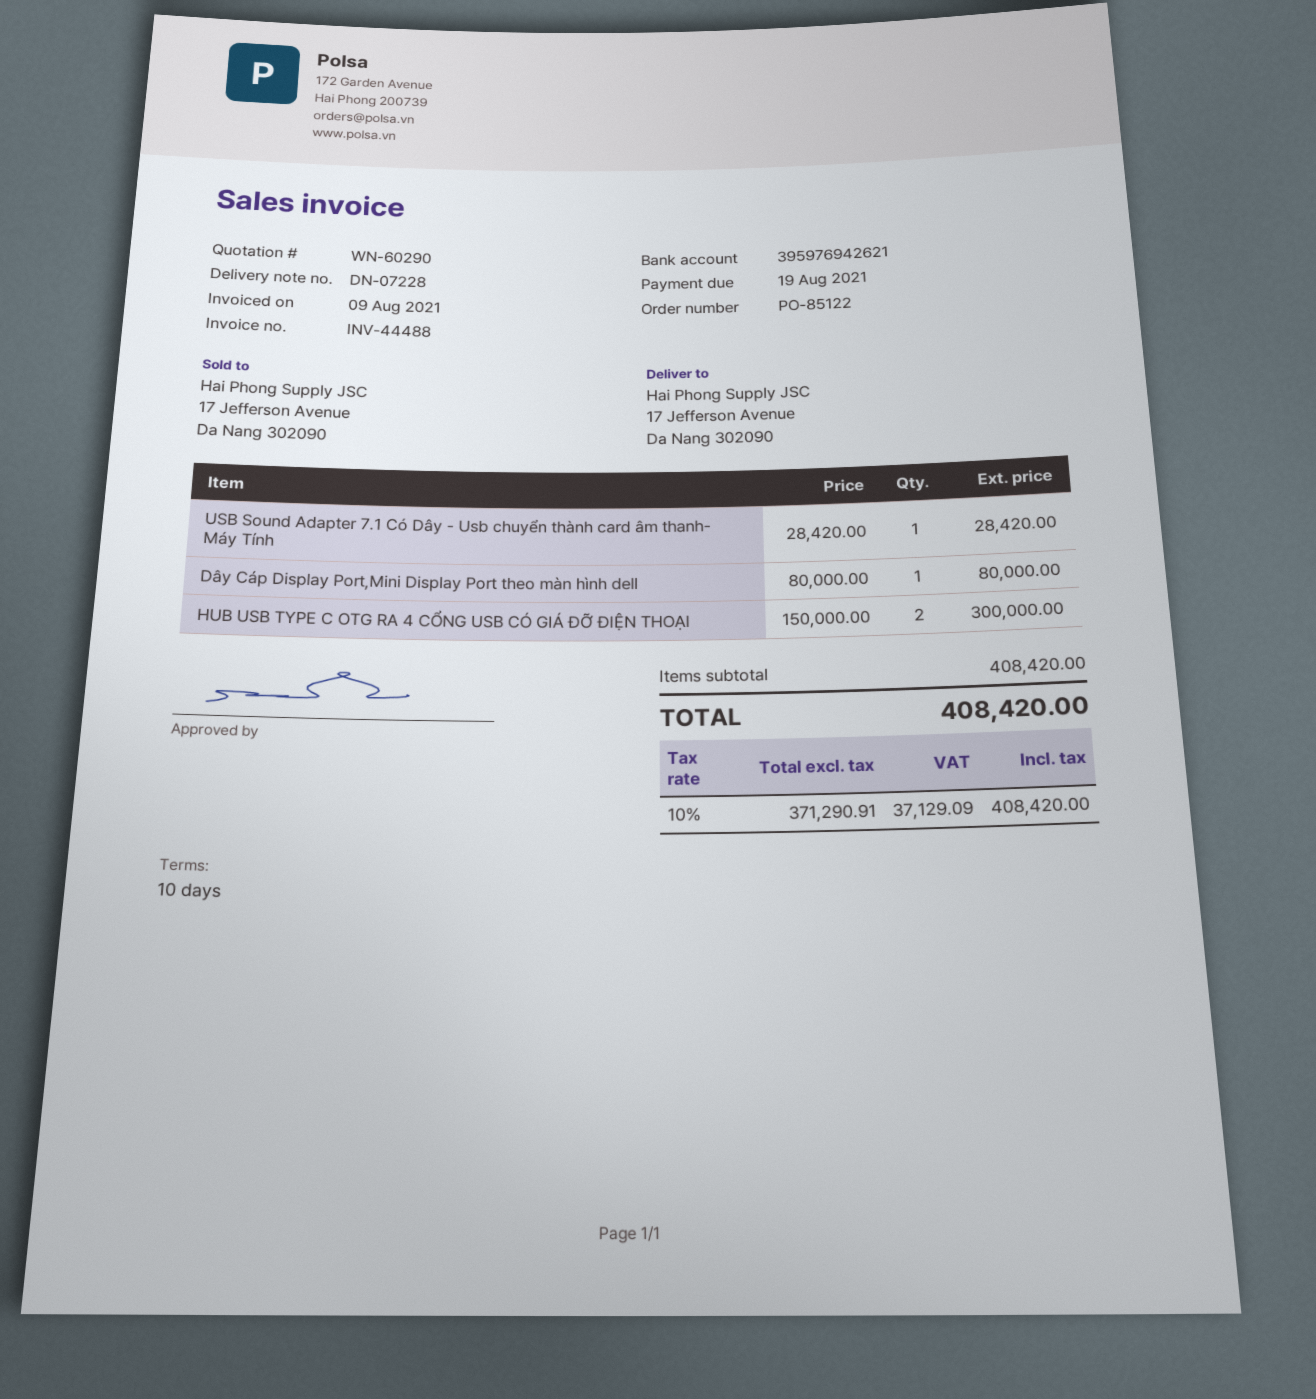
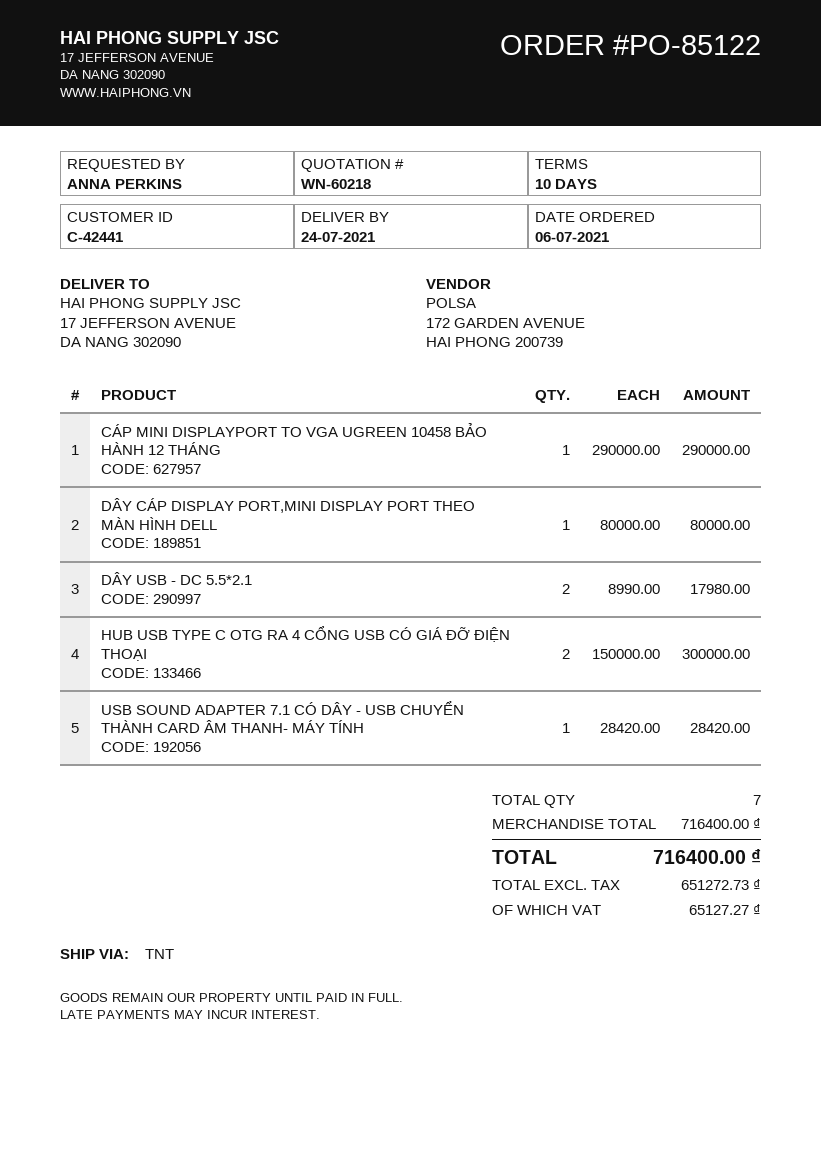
quote number: WN-60290 -> WN-60218
CÁP MINI DISPLAYPORT TO VGA UGREEN 10458 BẢO HÀNH 12 THÁNG: none -> 1 x 290000.00 = 290000.00
DÂY USB - DC 5.5*2.1: none -> 2 x 8990.00 = 17980.00
subtotal: 408420.00 -> 716400.00
net: 371290.91 -> 651272.73
tax: 37129.09 -> 65127.27
total: 408420.00 -> 716400.00

